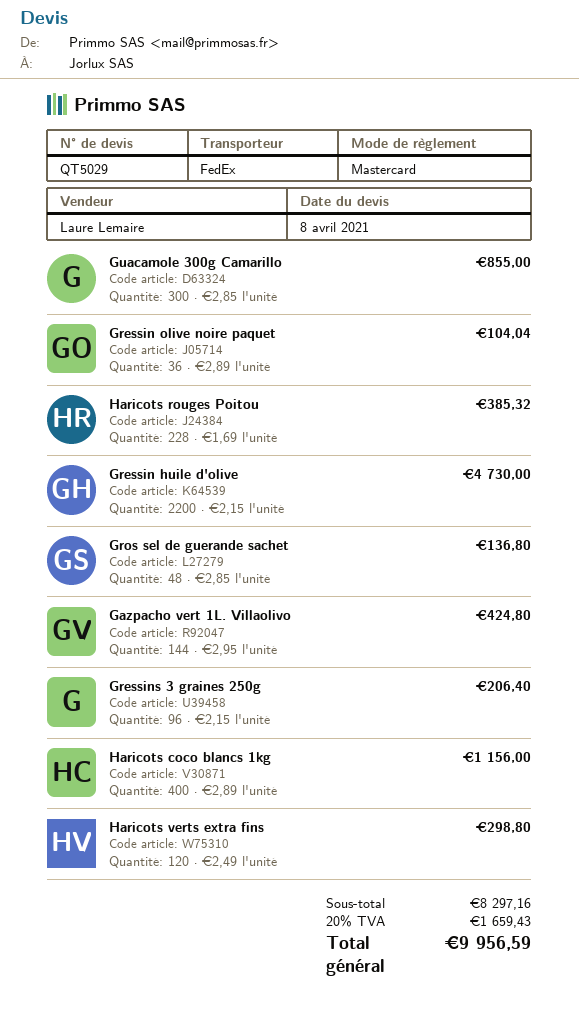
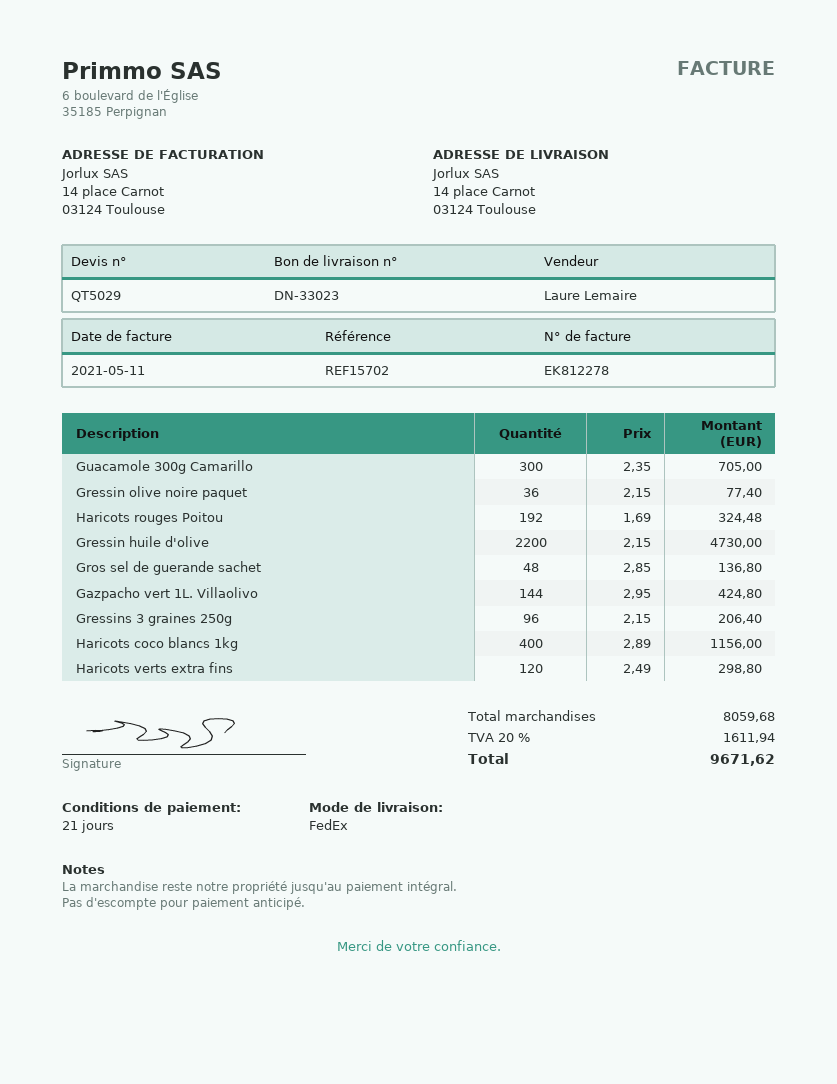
Guacamole 300g Camarillo: 300 x 2.85 = 855.00 -> 300 x 2.35 = 705.00
Gressin olive noire paquet: 36 x 2.89 = 104.04 -> 36 x 2.15 = 77.40
Haricots rouges Poitou: 228 x 1.69 = 385.32 -> 192 x 1.69 = 324.48
subtotal: 8297.16 -> 8059.68
tax: 20% = 1659.43 -> 20% = 1611.94
total: 9956.59 -> 9671.62

